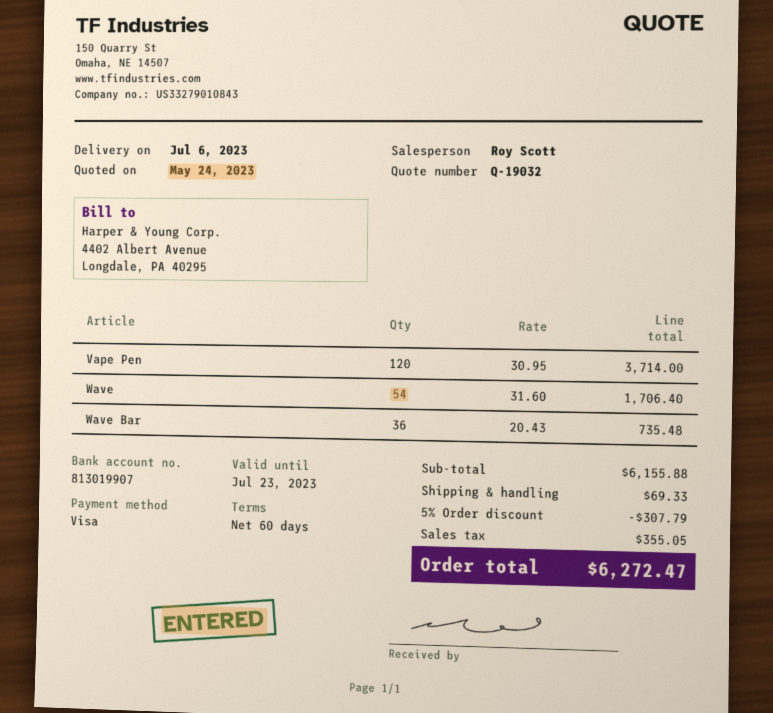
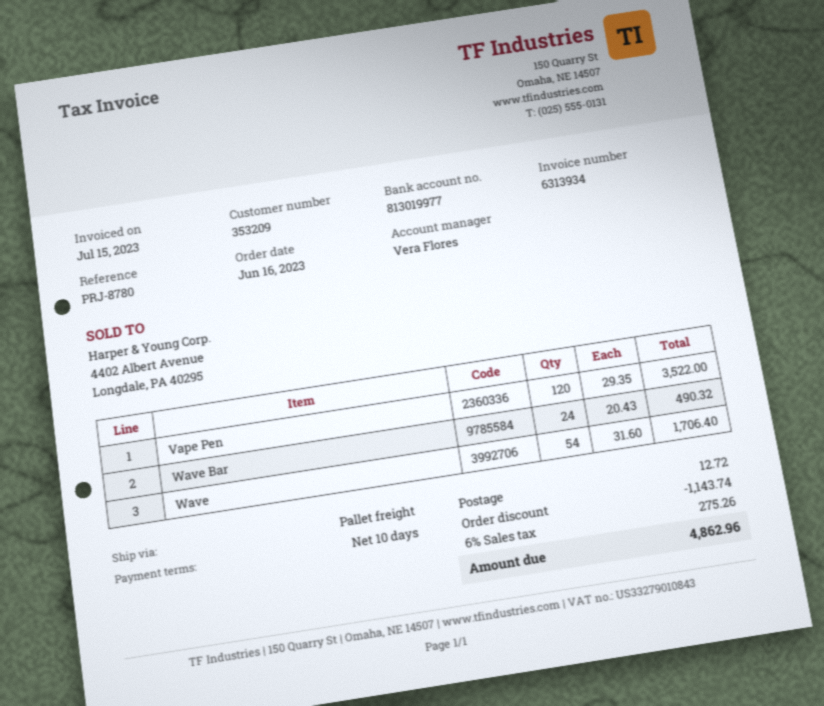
payment terms: 60 days -> 10 days
sales rep: Roy Scott -> Vera Flores
bank account: 813019907 -> 813019977
Vape Pen: 120 x 30.95 = 3714.00 -> 120 x 29.35 = 3522.00
Wave Bar: 36 x 20.43 = 735.48 -> 24 x 20.43 = 490.32
discount: 307.79 -> 1143.74
shipping: 69.33 -> 12.72
tax: 355.05 -> 275.26
total: 6272.47 -> 4862.96

